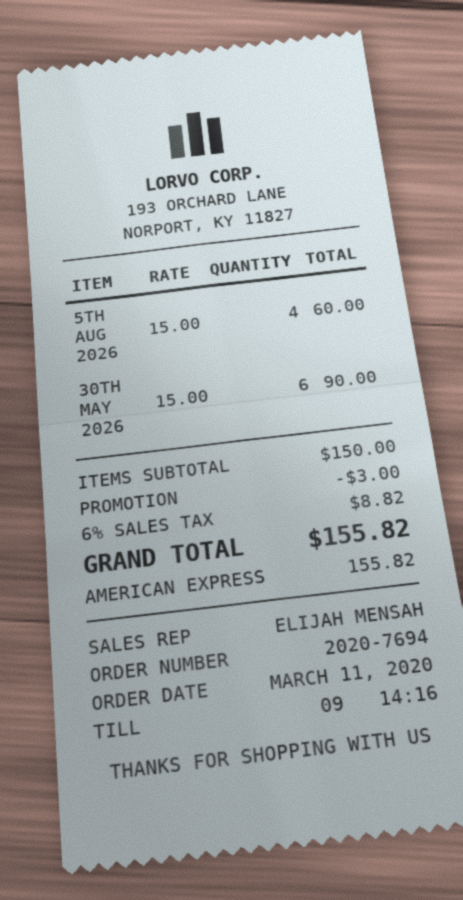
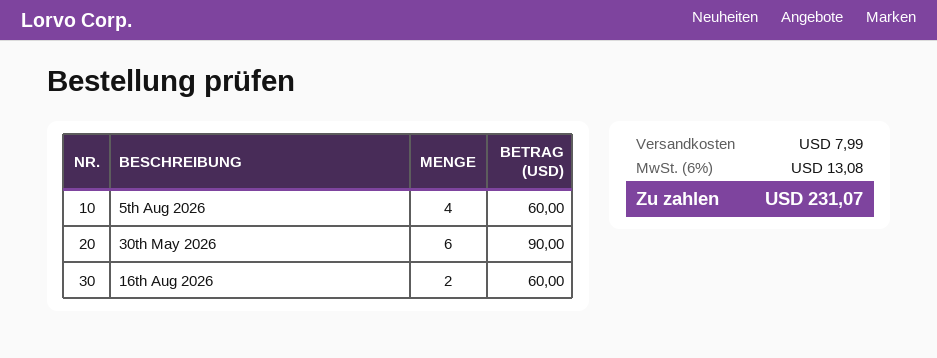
16th Aug 2026: none -> 2 for 60.00
discount: 3.00 -> none
shipping: none -> 7.99
tax: 6% = 8.82 -> 6% = 13.08
total: 155.82 -> 231.07

